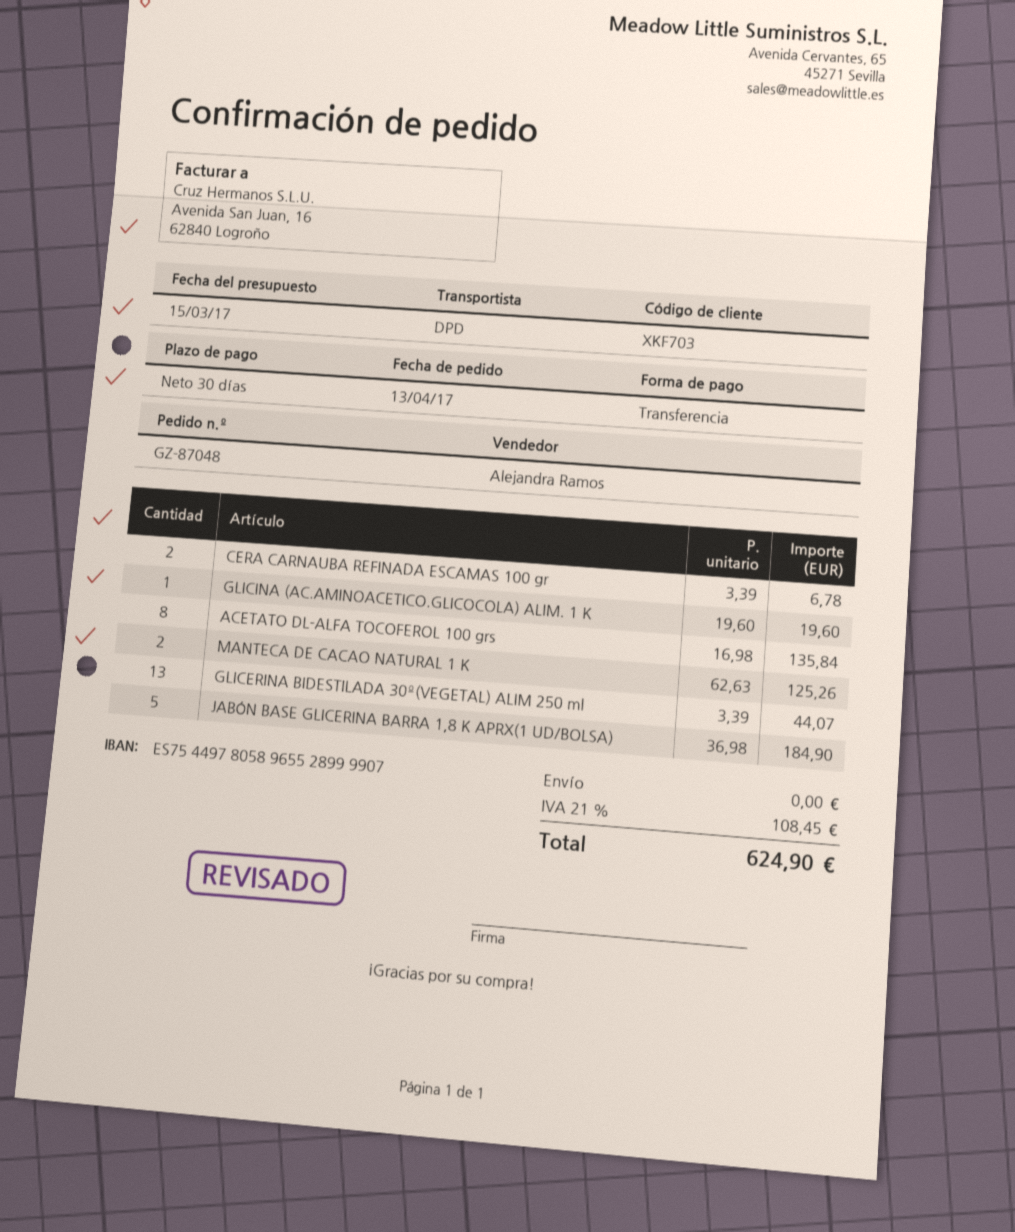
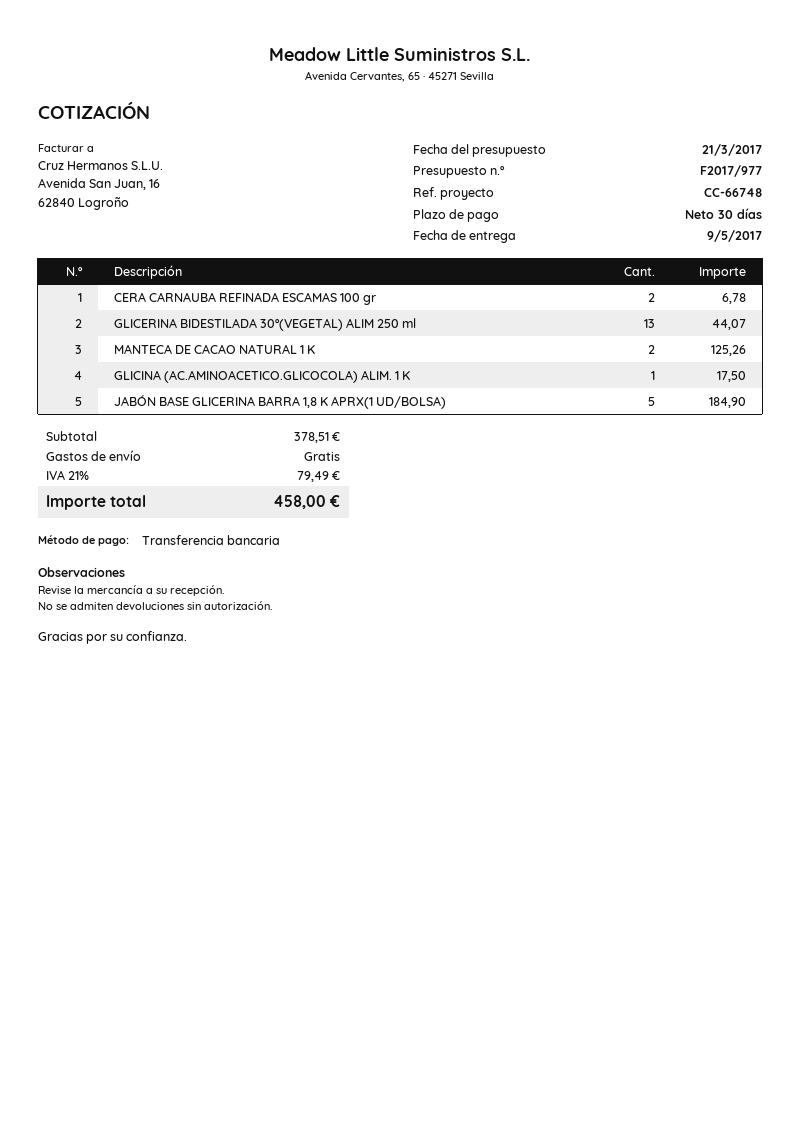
quote date: 2017-03-15 -> 2017-03-21
GLICINA (AC.AMINOACETICO.GLICOCOLA) ALIM. 1 K: 1 for 19.60 -> 1 for 17.50
ACETATO DL-ALFA TOCOFEROL 100 grs: 8 for 135.84 -> none
tax: 21% = 108.45 -> 21% = 79.49
total: 624.90 -> 458.00

